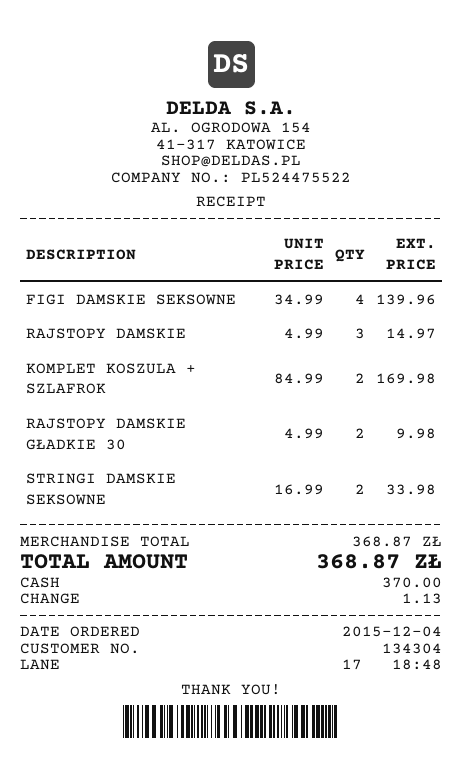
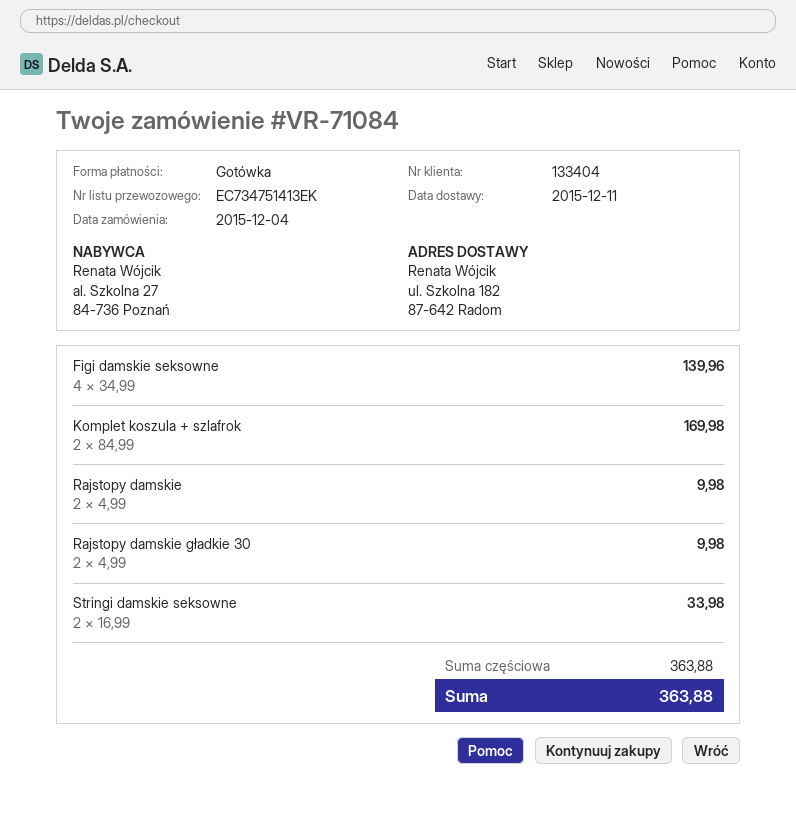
customer number: 134304 -> 133404
RAJSTOPY DAMSKIE: 3 x 4.99 = 14.97 -> 2 x 4.99 = 9.98
subtotal: 368.87 -> 363.88
total: 368.87 -> 363.88

